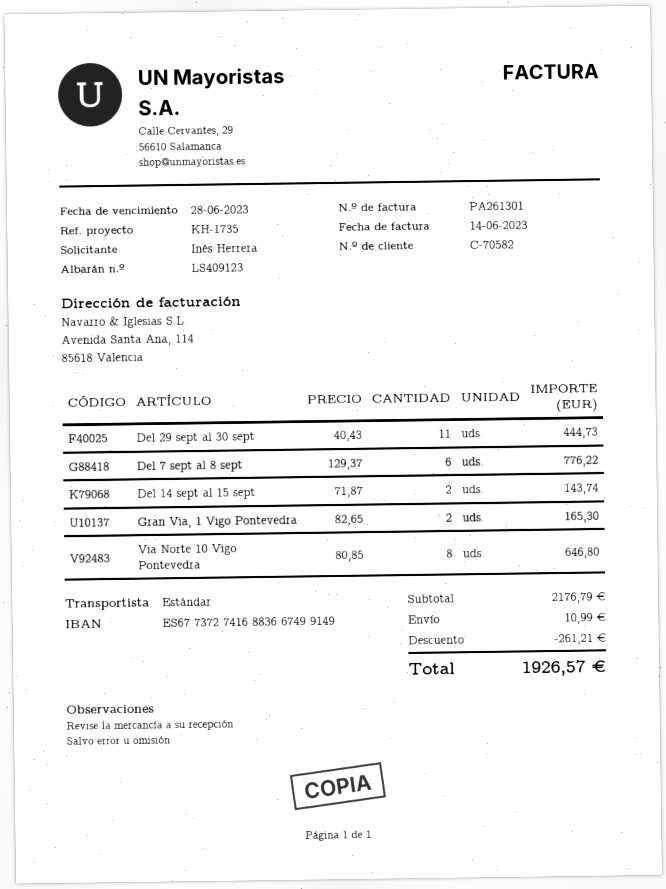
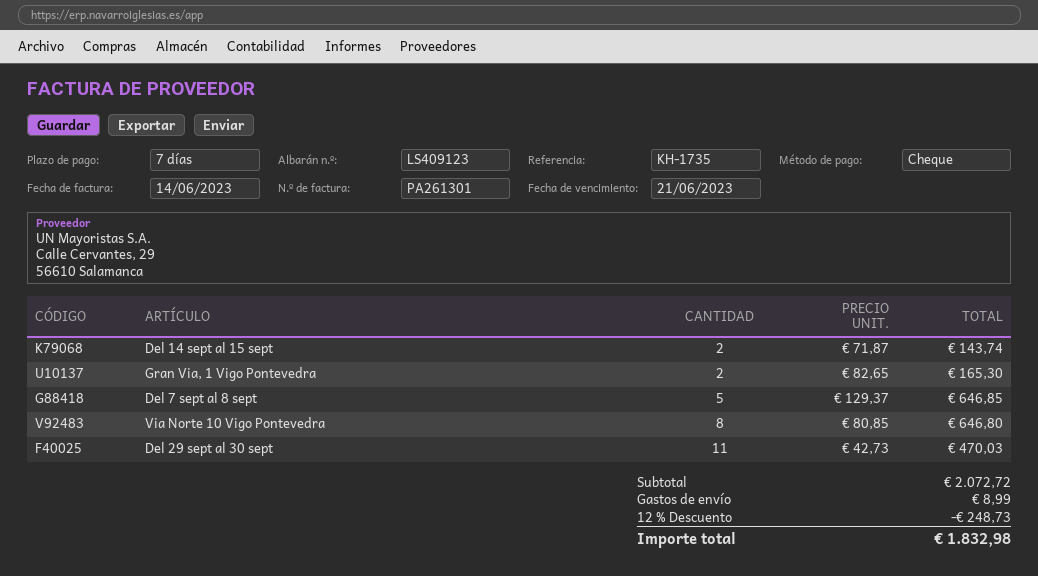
due date: 2023-06-28 -> 2023-06-21
Del 29 sept al 30 sept: 11 x 40.43 = 444.73 -> 11 x 42.73 = 470.03
Del 7 sept al 8 sept: 6 x 129.37 = 776.22 -> 5 x 129.37 = 646.85
subtotal: 2176.79 -> 2072.72
discount: 261.21 -> 248.73
shipping: 10.99 -> 8.99
total: 1926.57 -> 1832.98

